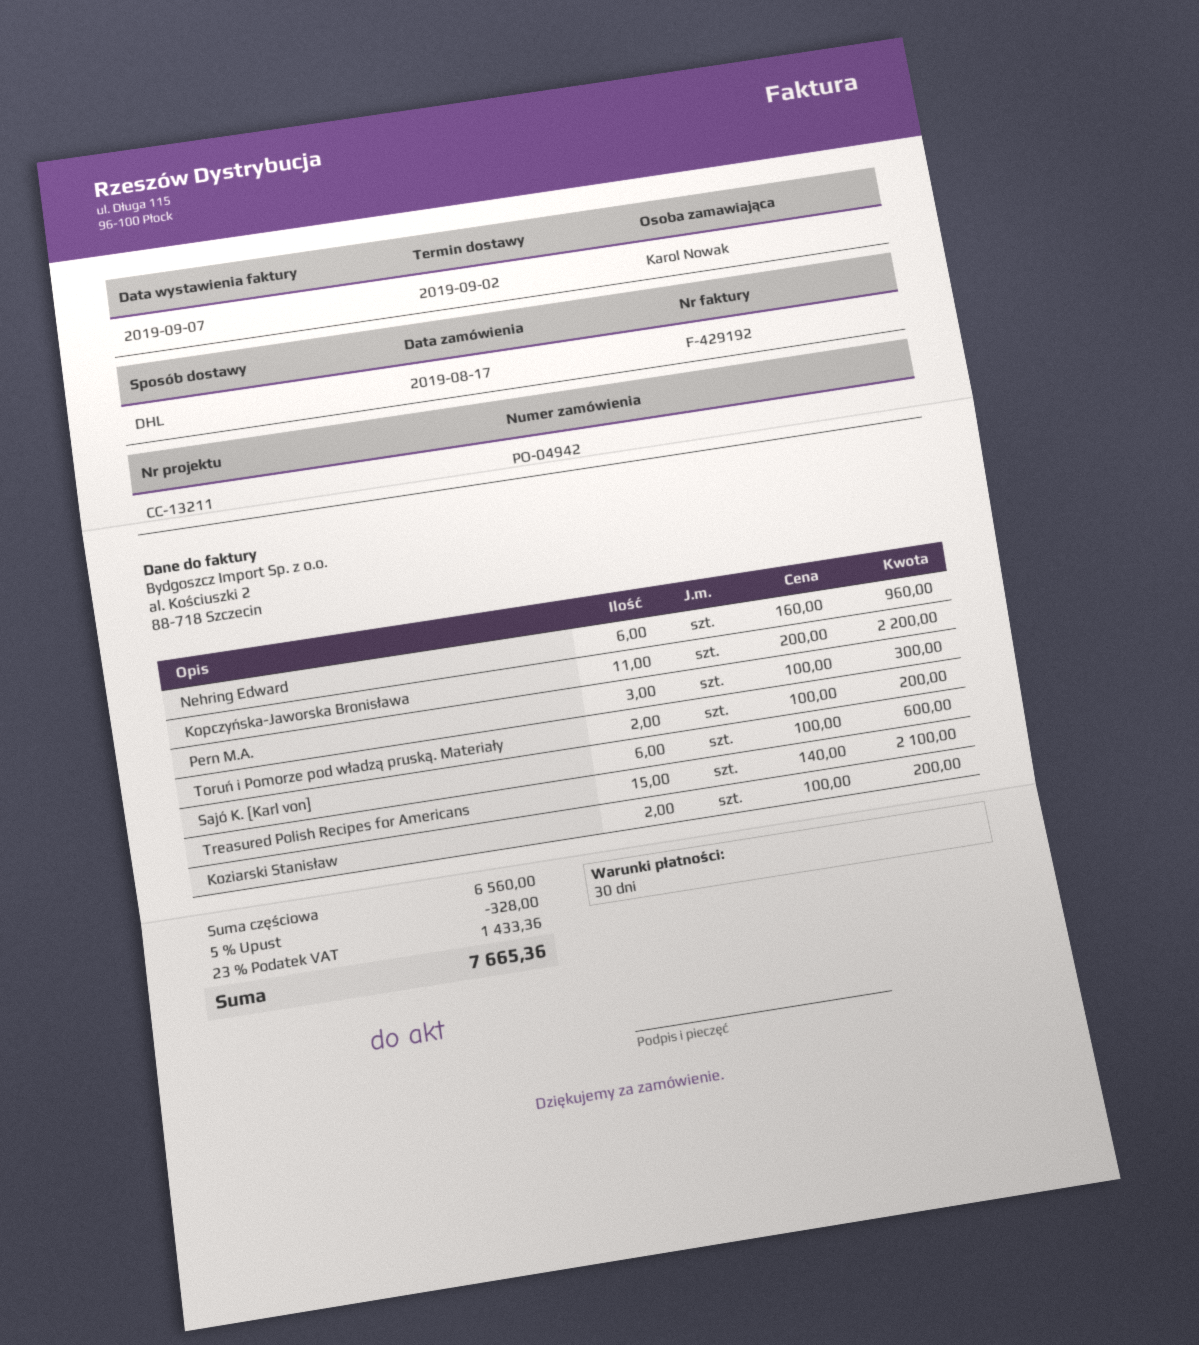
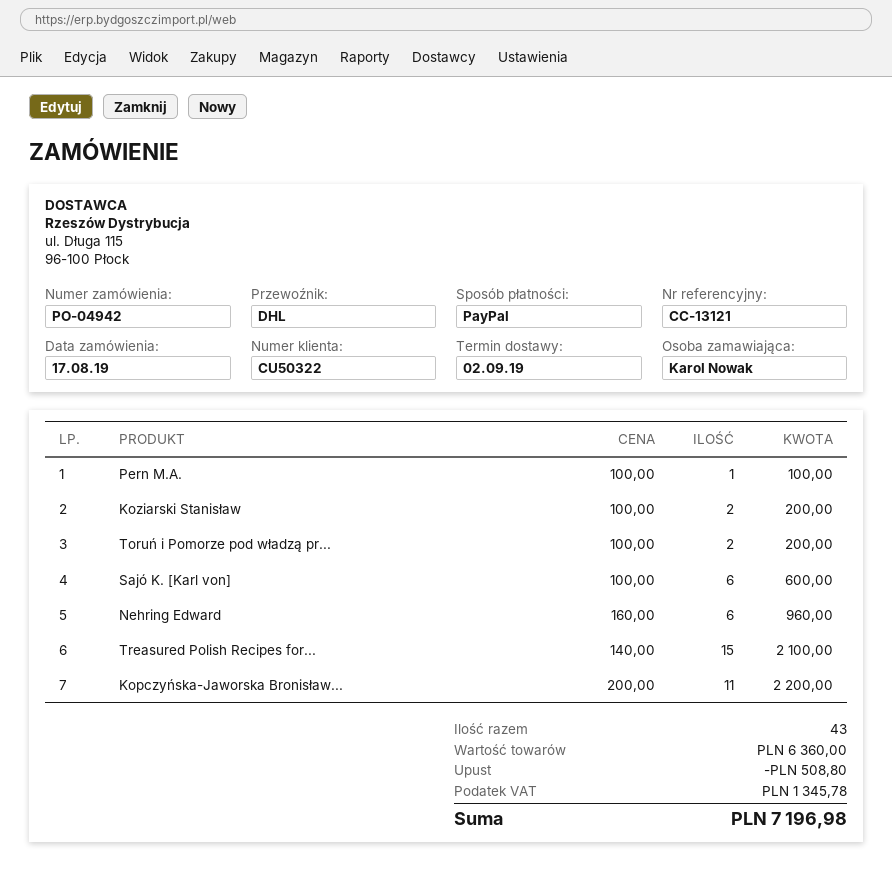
reference: CC-13211 -> CC-13121
Pern M.A.: 3 x 100.00 = 300.00 -> 1 x 100.00 = 100.00
subtotal: 6560.00 -> 6360.00
discount: 328.00 -> 508.80
tax: 1433.36 -> 1345.78
total: 7665.36 -> 7196.98

